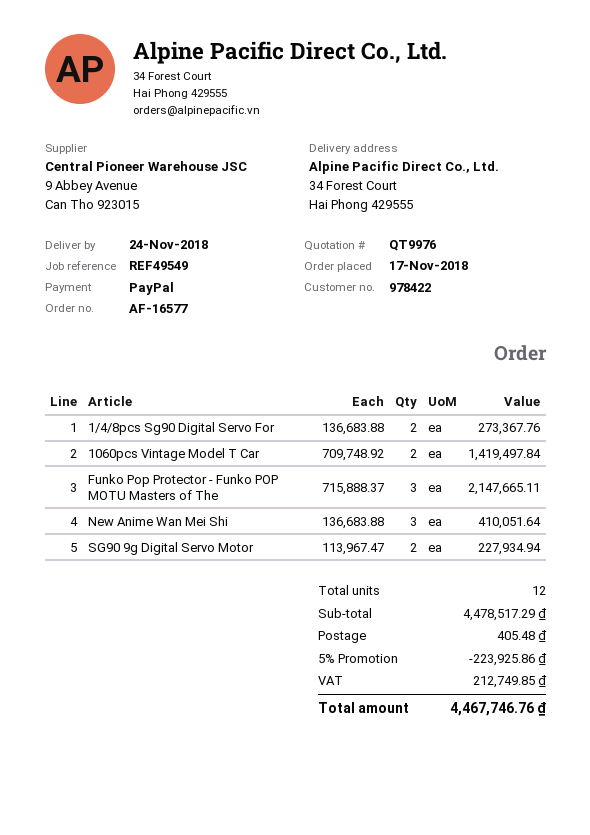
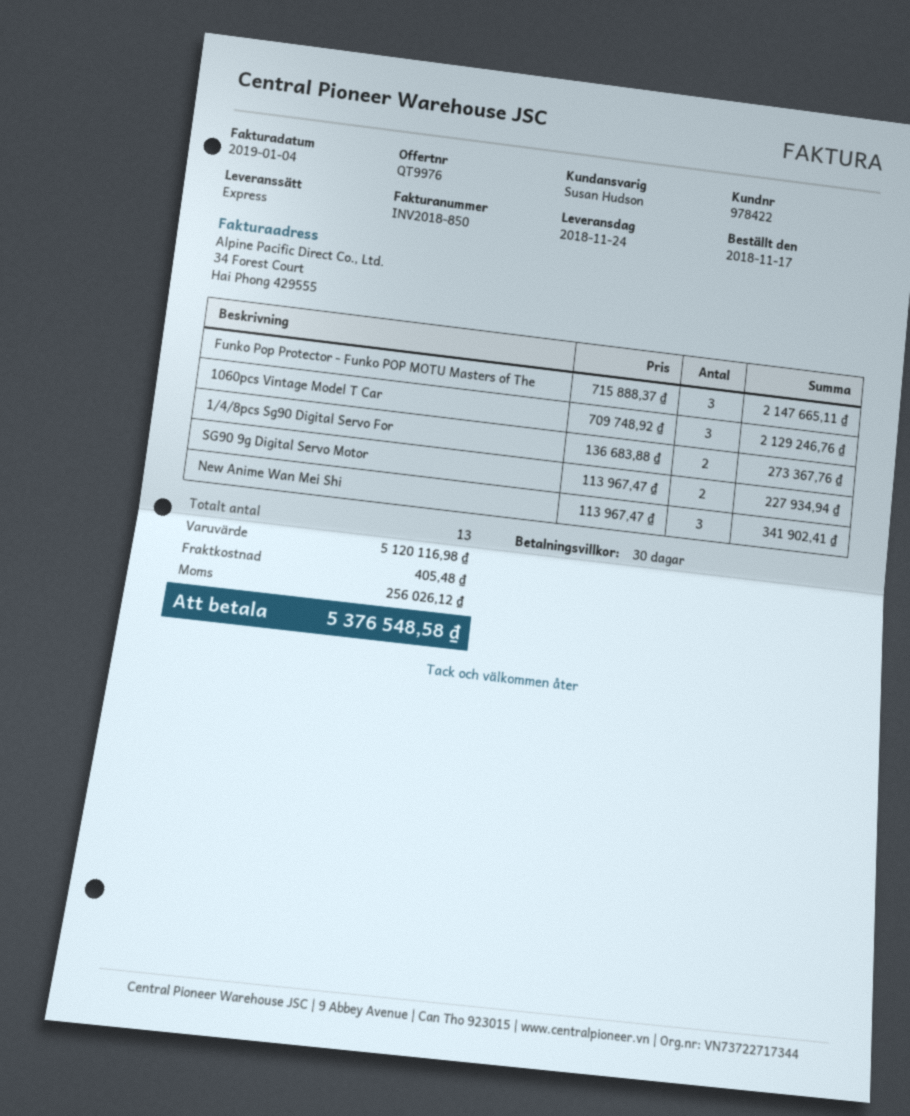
1060pcs Vintage Model T Car: 2 x 709748.92 = 1419497.84 -> 3 x 709748.92 = 2129246.76
New Anime Wan Mei Shi: 3 x 136683.88 = 410051.64 -> 3 x 113967.47 = 341902.41
total quantity: 12 -> 13
subtotal: 4478517.29 -> 5120116.98
discount: 5% = 223925.86 -> none
tax: 212749.85 -> 256026.12
total: 4467746.76 -> 5376548.58

